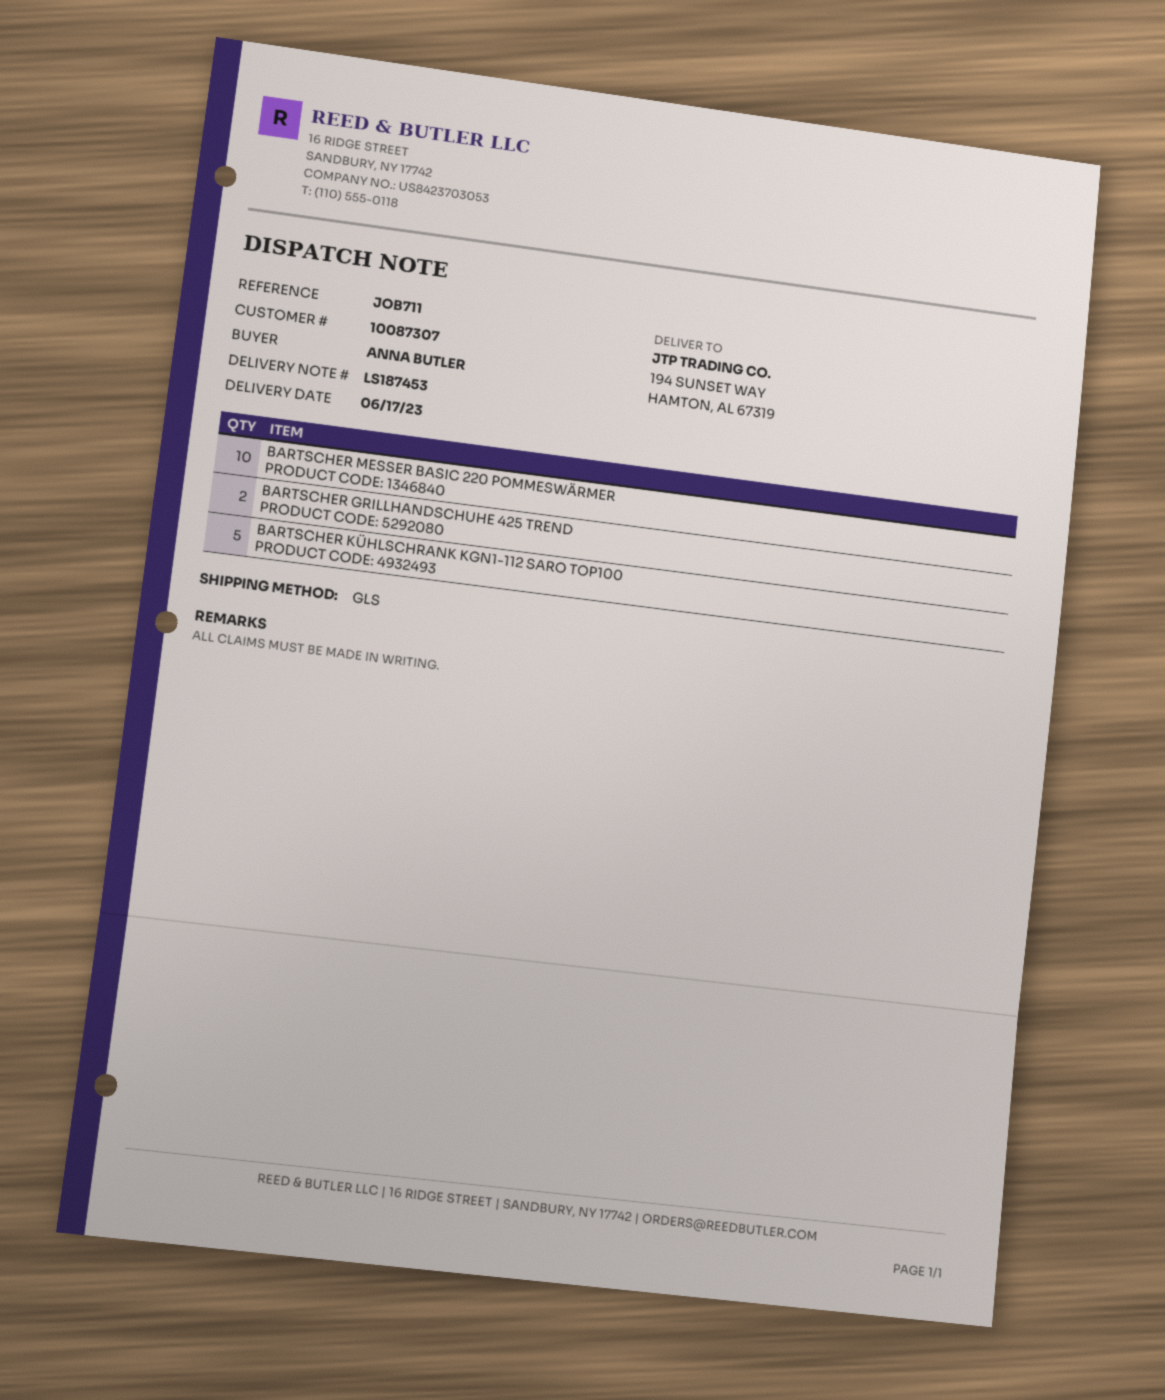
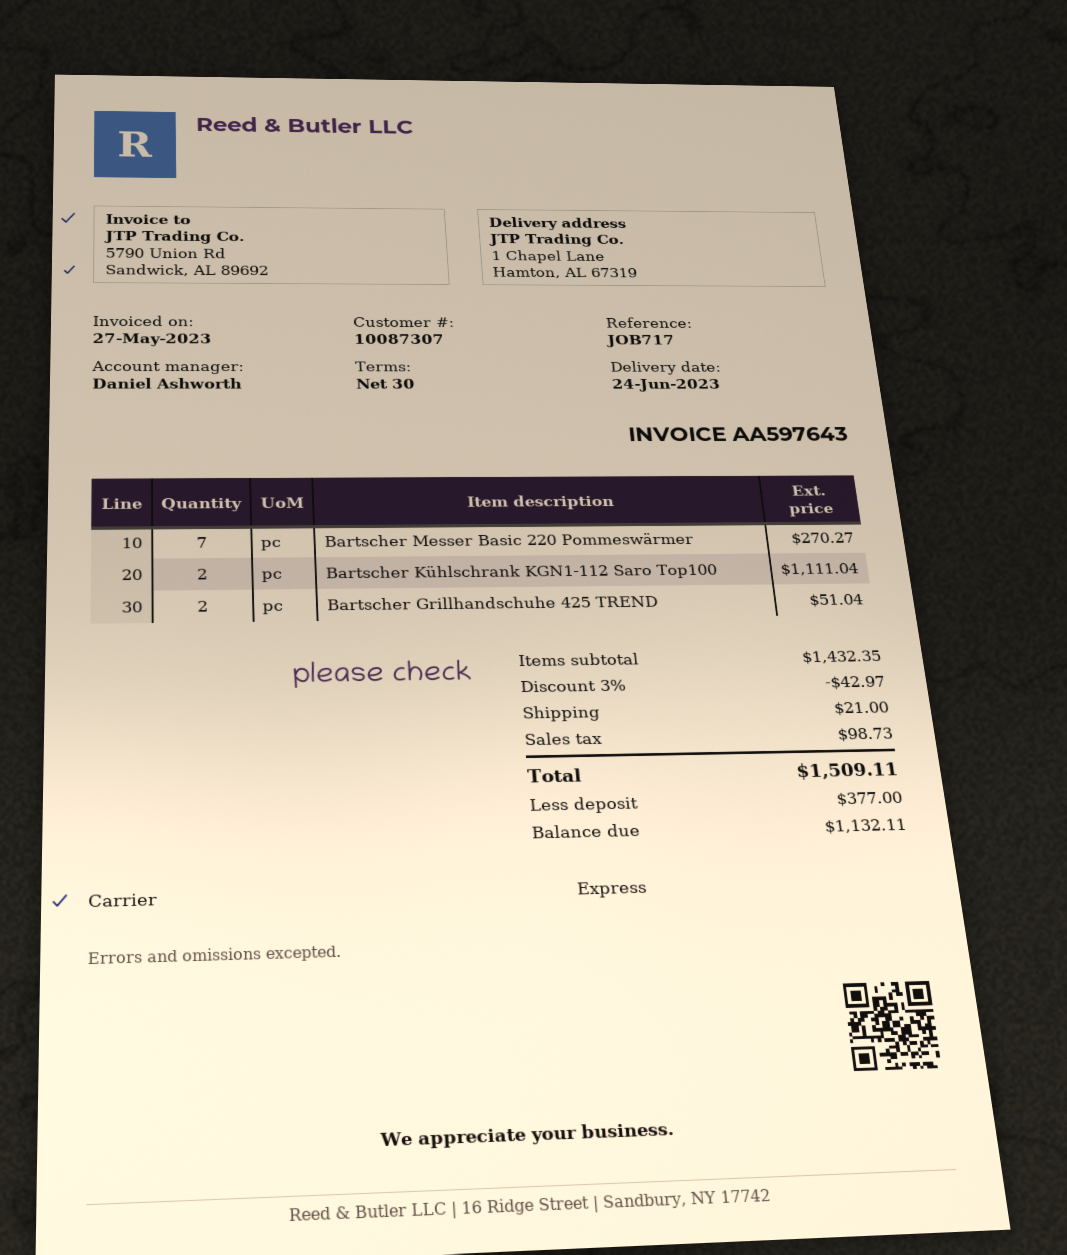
delivery date: 2023-06-17 -> 2023-06-24
reference: JOB711 -> JOB717
shipping method: GLS -> express
ship to: 194 SUNSET WAY, HAMTON, AL 67319 -> 1 Chapel Lane, Hamton, AL 67319
BARTSCHER MESSER BASIC 220 POMMESWÄRMER: 10 -> 7
BARTSCHER KÜHLSCHRANK KGN1-112 SARO TOP100: 5 -> 2

